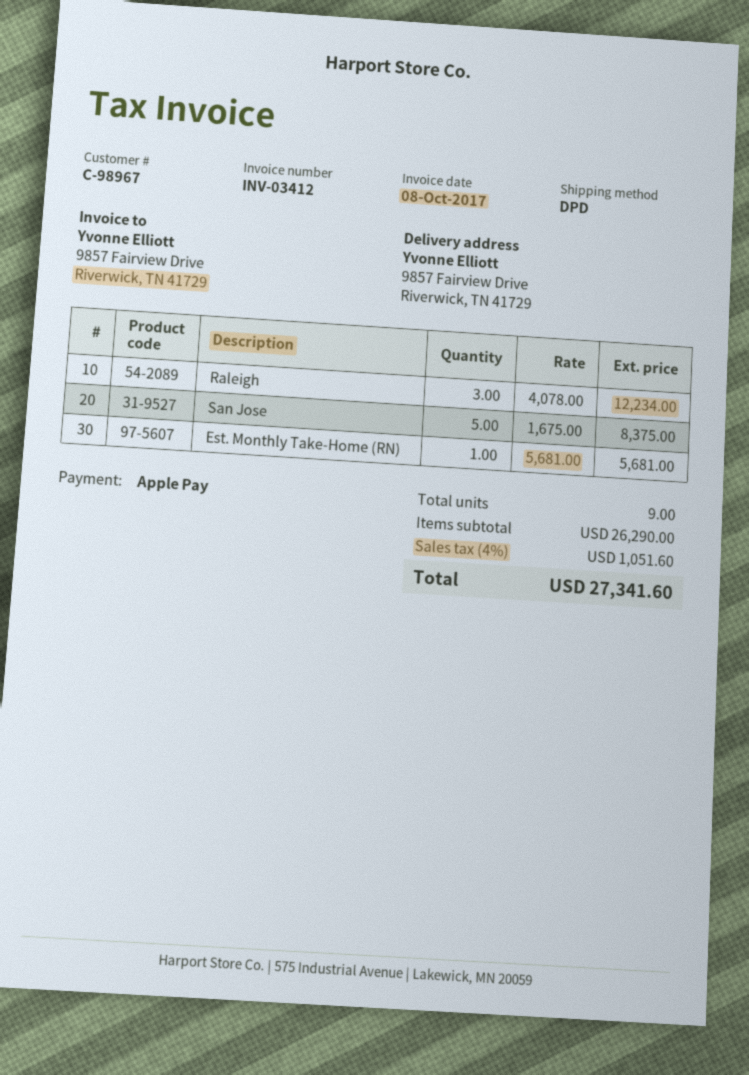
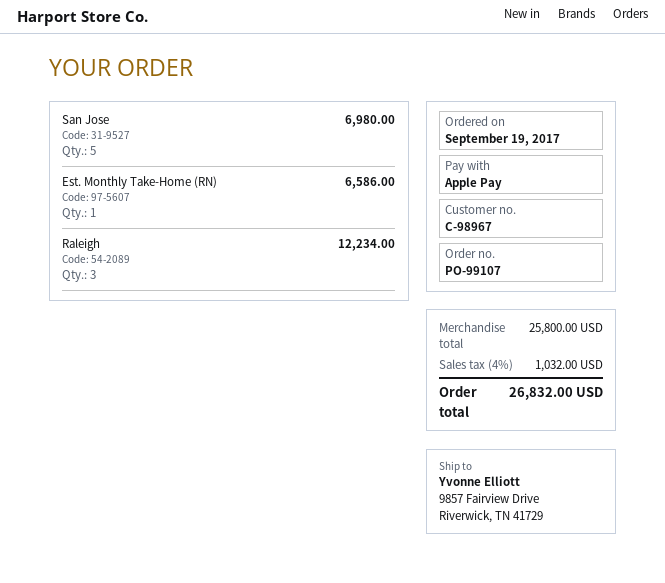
San Jose: 5 for 8375.00 -> 5 for 6980.00
Est. Monthly Take-Home (RN): 1 for 5681.00 -> 1 for 6586.00
subtotal: 26290.00 -> 25800.00
tax: 4% = 1051.60 -> 4% = 1032.00
total: 27341.60 -> 26832.00

